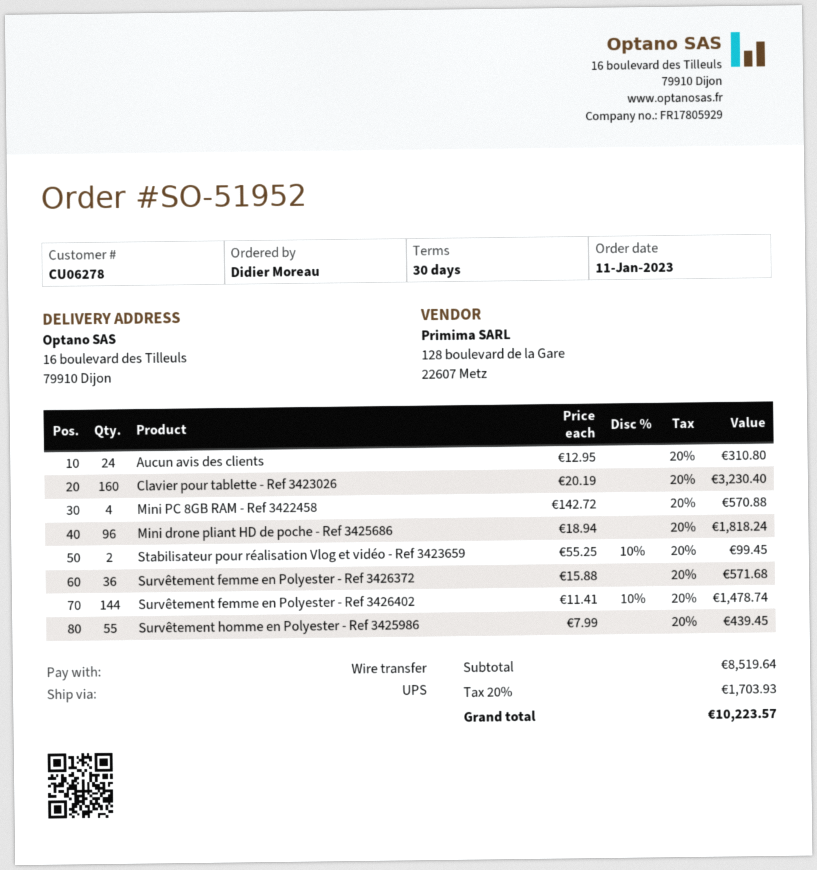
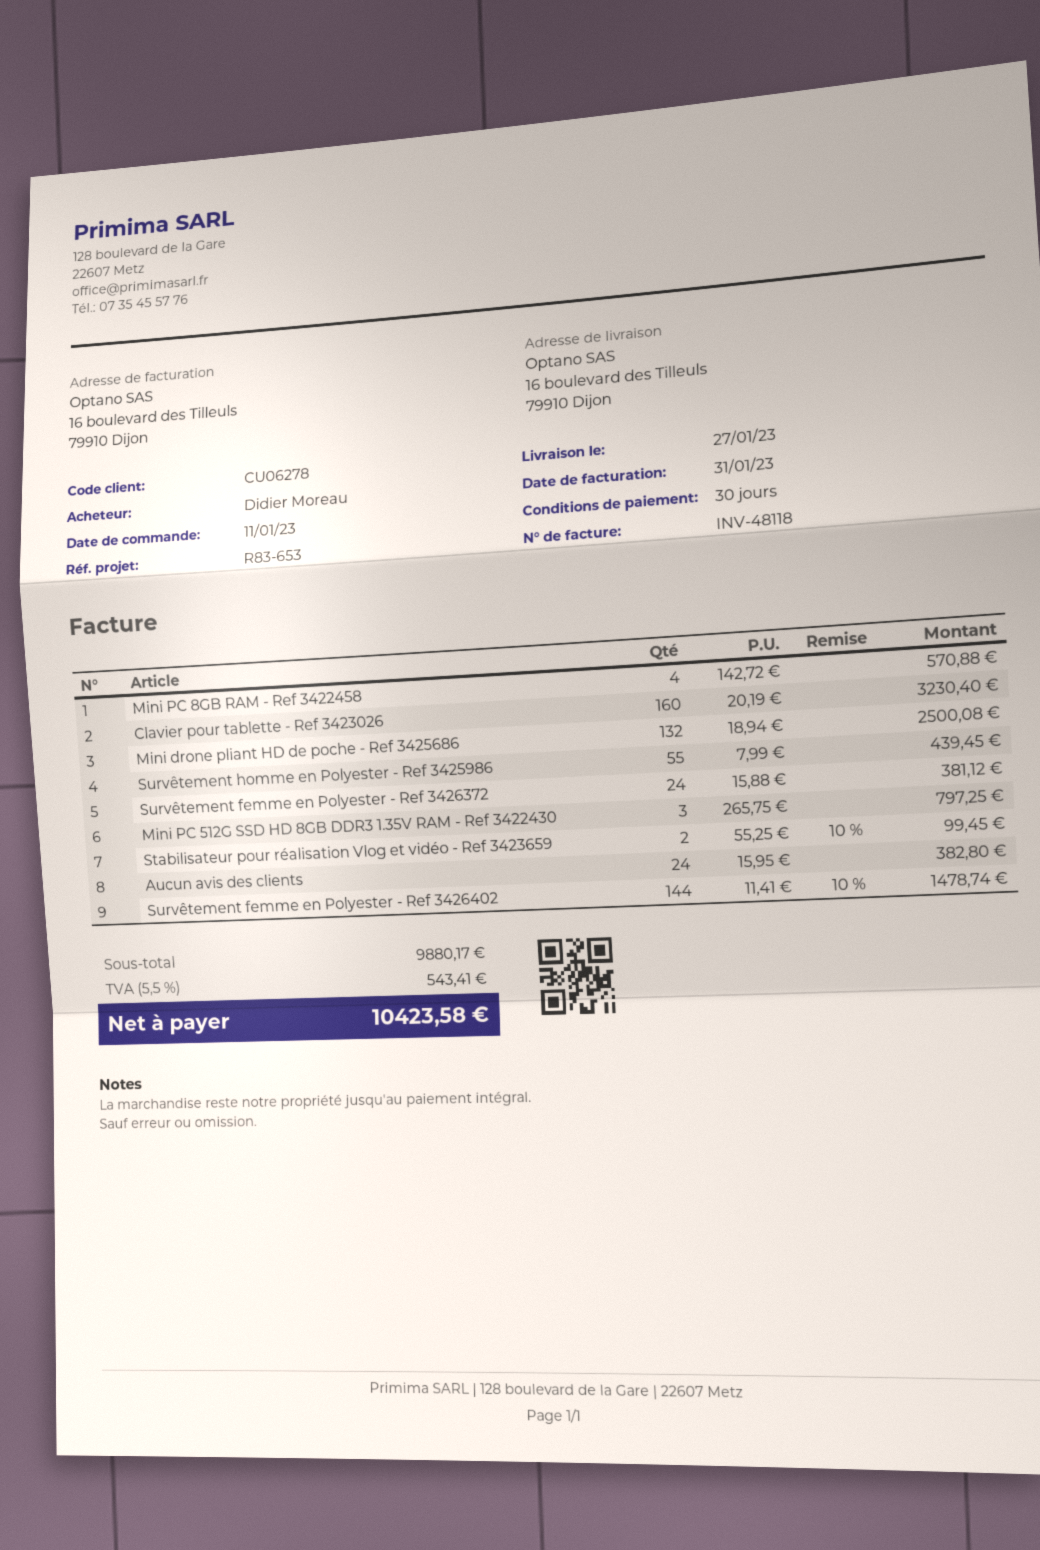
Aucun avis des clients: 24 x 12.95 = 310.80 -> 24 x 15.95 = 382.80
Mini drone pliant HD de poche - Ref 3425686: 96 x 18.94 = 1818.24 -> 132 x 18.94 = 2500.08
Survêtement femme en Polyester - Ref 3426372: 36 x 15.88 = 571.68 -> 24 x 15.88 = 381.12
Mini PC 512G SSD HD 8GB DDR3 1.35V RAM - Ref 3422430: none -> 3 x 265.75 = 797.25
subtotal: 8519.64 -> 9880.17
tax: 20% = 1703.93 -> 5.5% = 543.41
total: 10223.57 -> 10423.58

